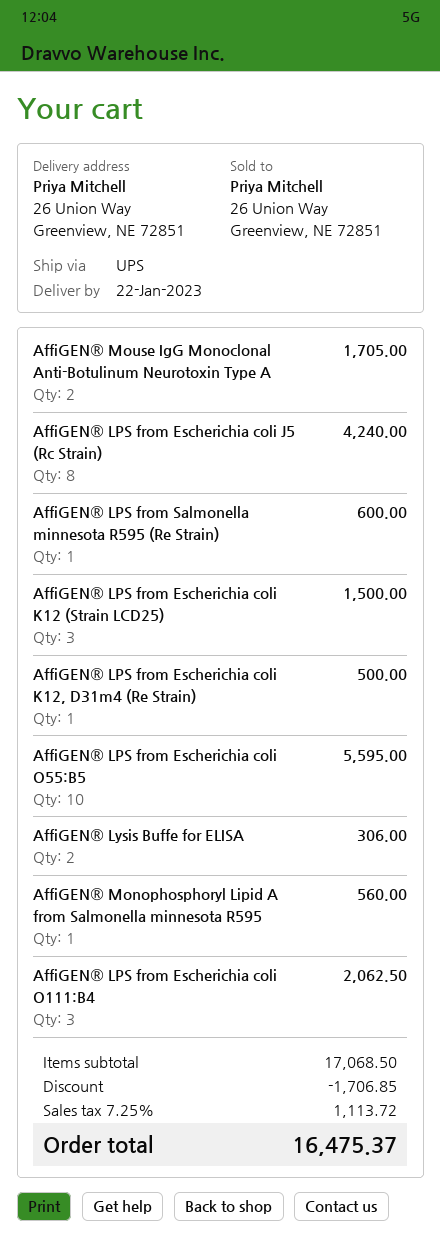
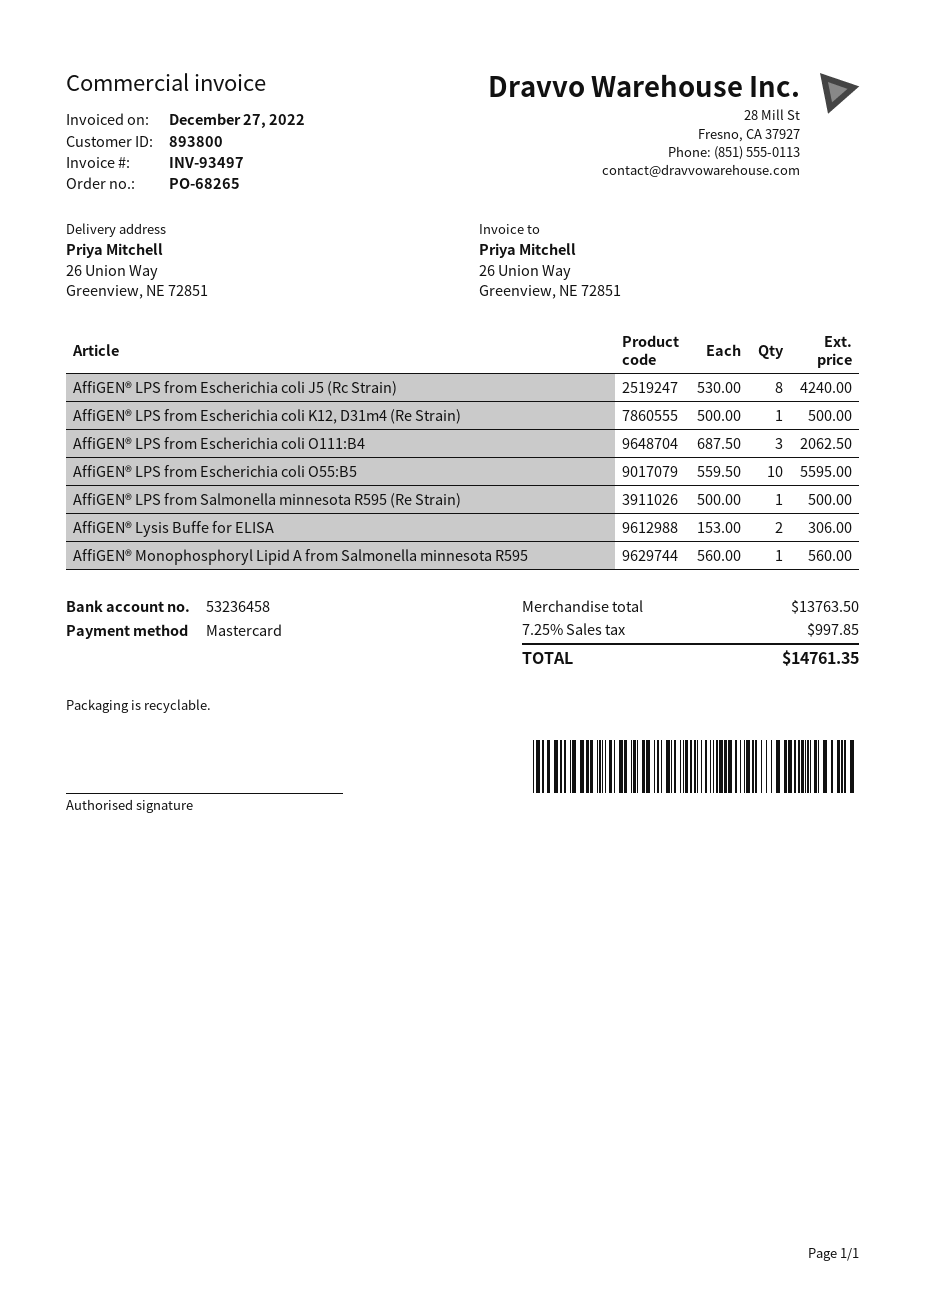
AffiGEN® Mouse IgG Monoclonal Anti-Botulinum Neurotoxin Type A: 2 for 1705.00 -> none
AffiGEN® LPS from Salmonella minnesota R595 (Re Strain): 1 for 600.00 -> 1 for 500.00
AffiGEN® LPS from Escherichia coli K12 (Strain LCD25): 3 for 1500.00 -> none
subtotal: 17068.50 -> 13763.50
discount: 1706.85 -> none
tax: 7.25% = 1113.72 -> 7.25% = 997.85
total: 16475.37 -> 14761.35

